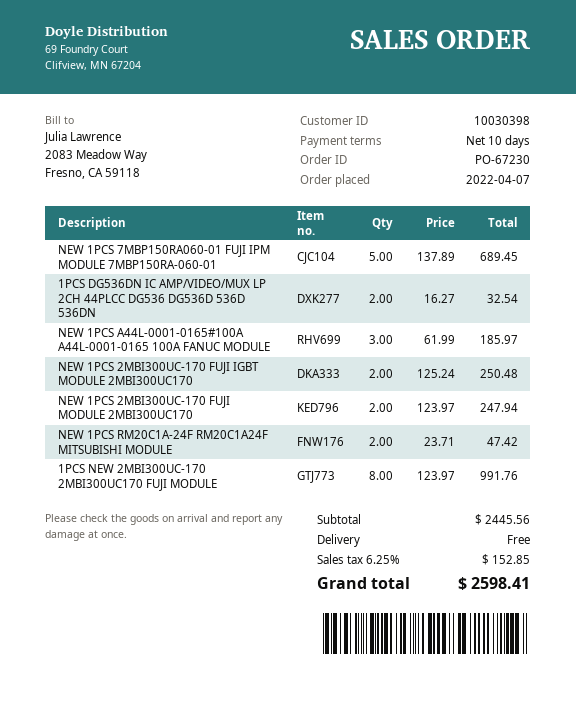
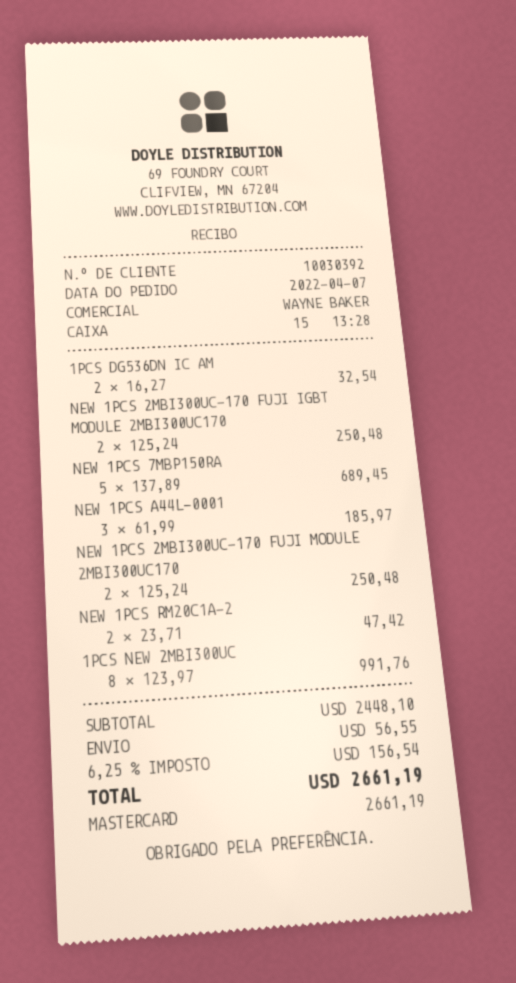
customer number: 10030398 -> 10030392
NEW 1PCS 2MBI300UC-170 FUJI MODULE 2MBI300UC170: 2 x 123.97 = 247.94 -> 2 x 125.24 = 250.48
subtotal: 2445.56 -> 2448.10
shipping: 0.00 -> 56.55
tax: 6.25% = 152.85 -> 6.25% = 156.54
total: 2598.41 -> 2661.19

